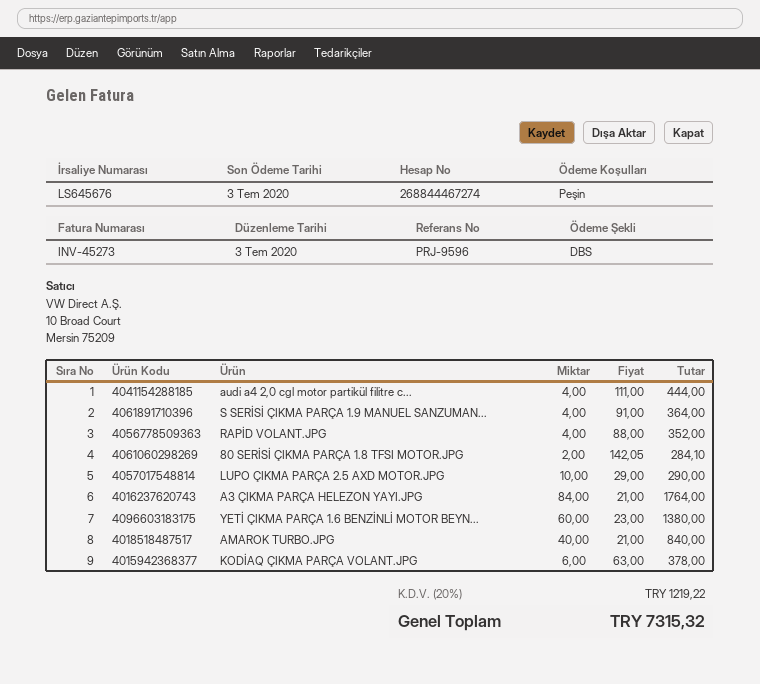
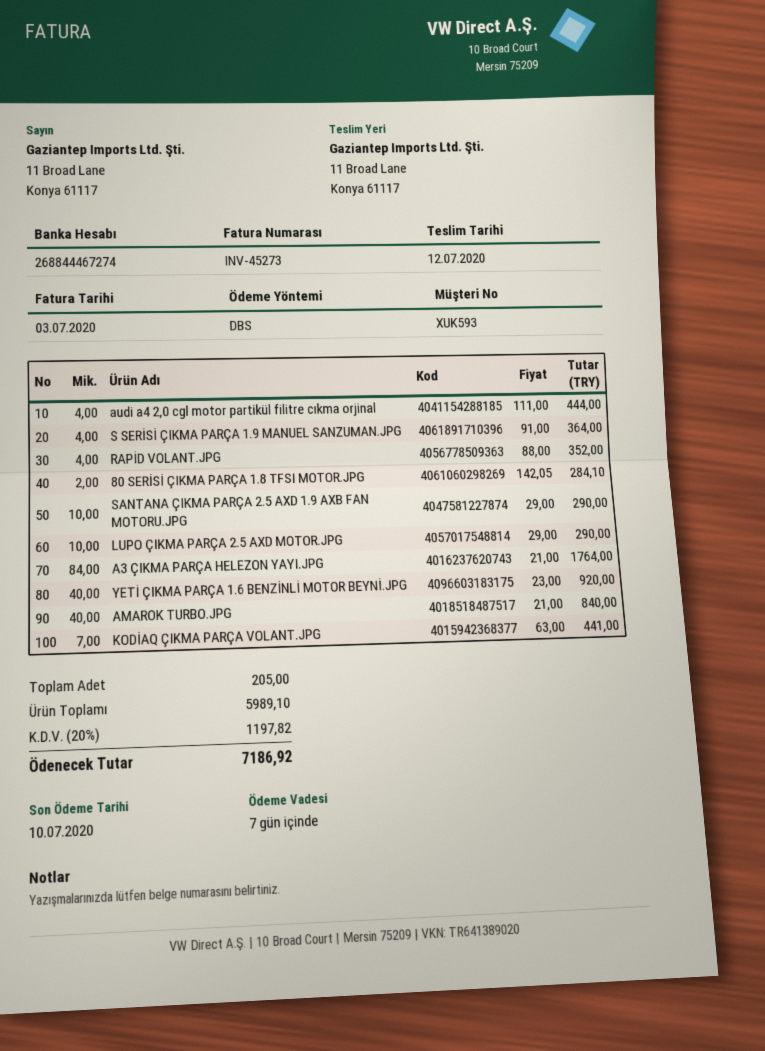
payment terms: on receipt -> 7 days
due date: 2020-07-03 -> 2020-07-10
YETİ ÇIKMA PARÇA 1.6 BENZİNLİ MOTOR BEYN...: 60 x 23.00 = 1380.00 -> 40 x 23.00 = 920.00
KODİAQ ÇIKMA PARÇA VOLANT.JPG: 6 x 63.00 = 378.00 -> 7 x 63.00 = 441.00
SANTANA ÇIKMA PARÇA 2.5 AXD 1.9 AXB FAN MOTORU.JPG: none -> 10 x 29.00 = 290.00
tax: 20% = 1219.22 -> 20% = 1197.82
total: 7315.32 -> 7186.92

